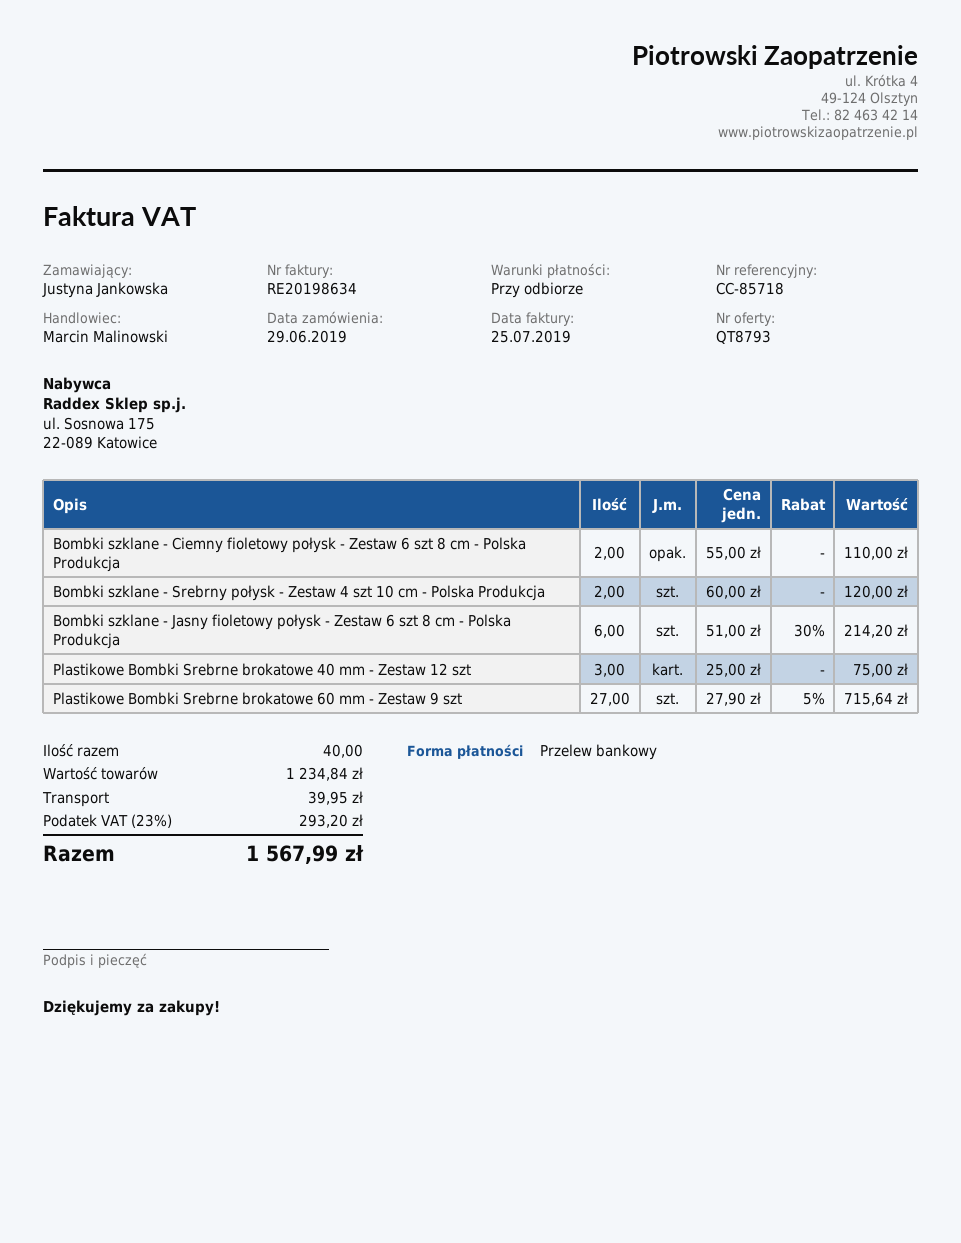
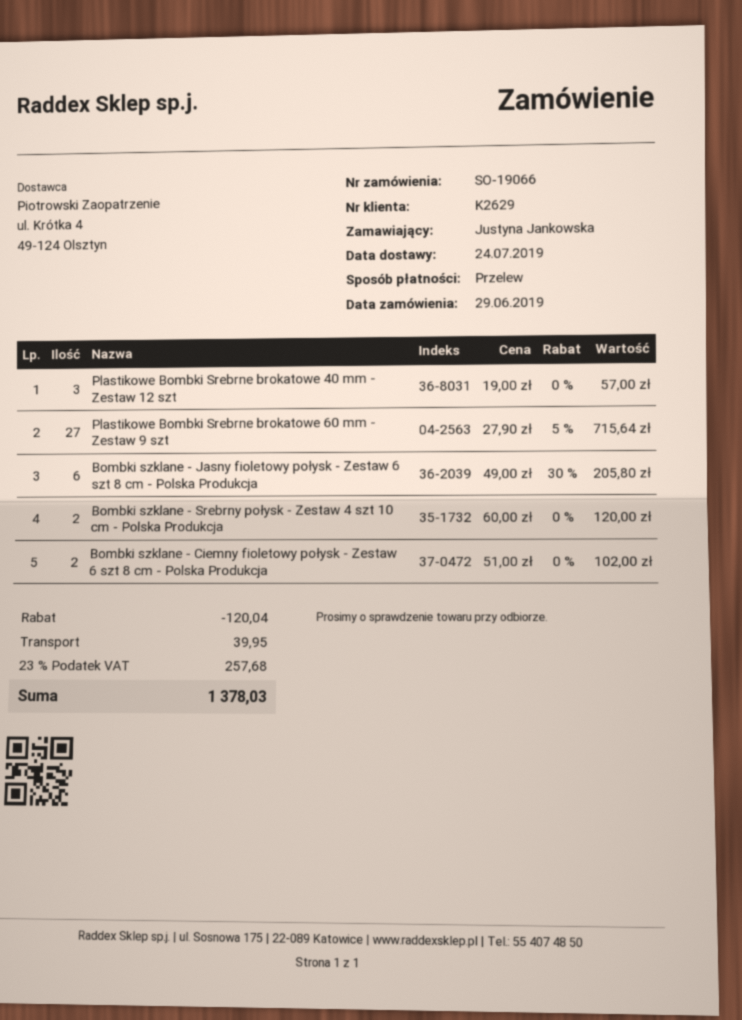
Bombki szklane - Ciemny fioletowy połysk - Zestaw 6 szt 8 cm - Polska Produkcja: 2 x 55.00 = 110.00 -> 2 x 51.00 = 102.00
Bombki szklane - Jasny fioletowy połysk - Zestaw 6 szt 8 cm - Polska Produkcja: 6 x 51.00 - 30% = 214.20 -> 6 x 49.00 - 30% = 205.80
Plastikowe Bombki Srebrne brokatowe 40 mm - Zestaw 12 szt: 3 x 25.00 = 75.00 -> 3 x 19.00 = 57.00
discount: none -> 120.04
tax: 23% = 293.20 -> 23% = 257.68
total: 1567.99 -> 1378.03

